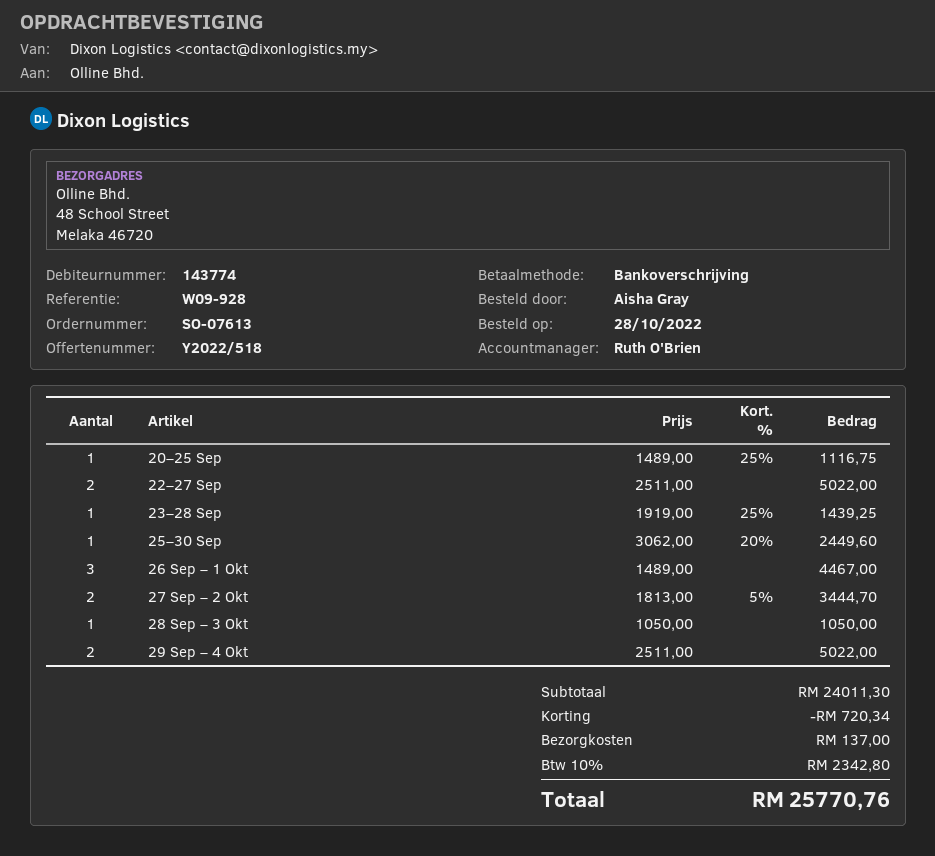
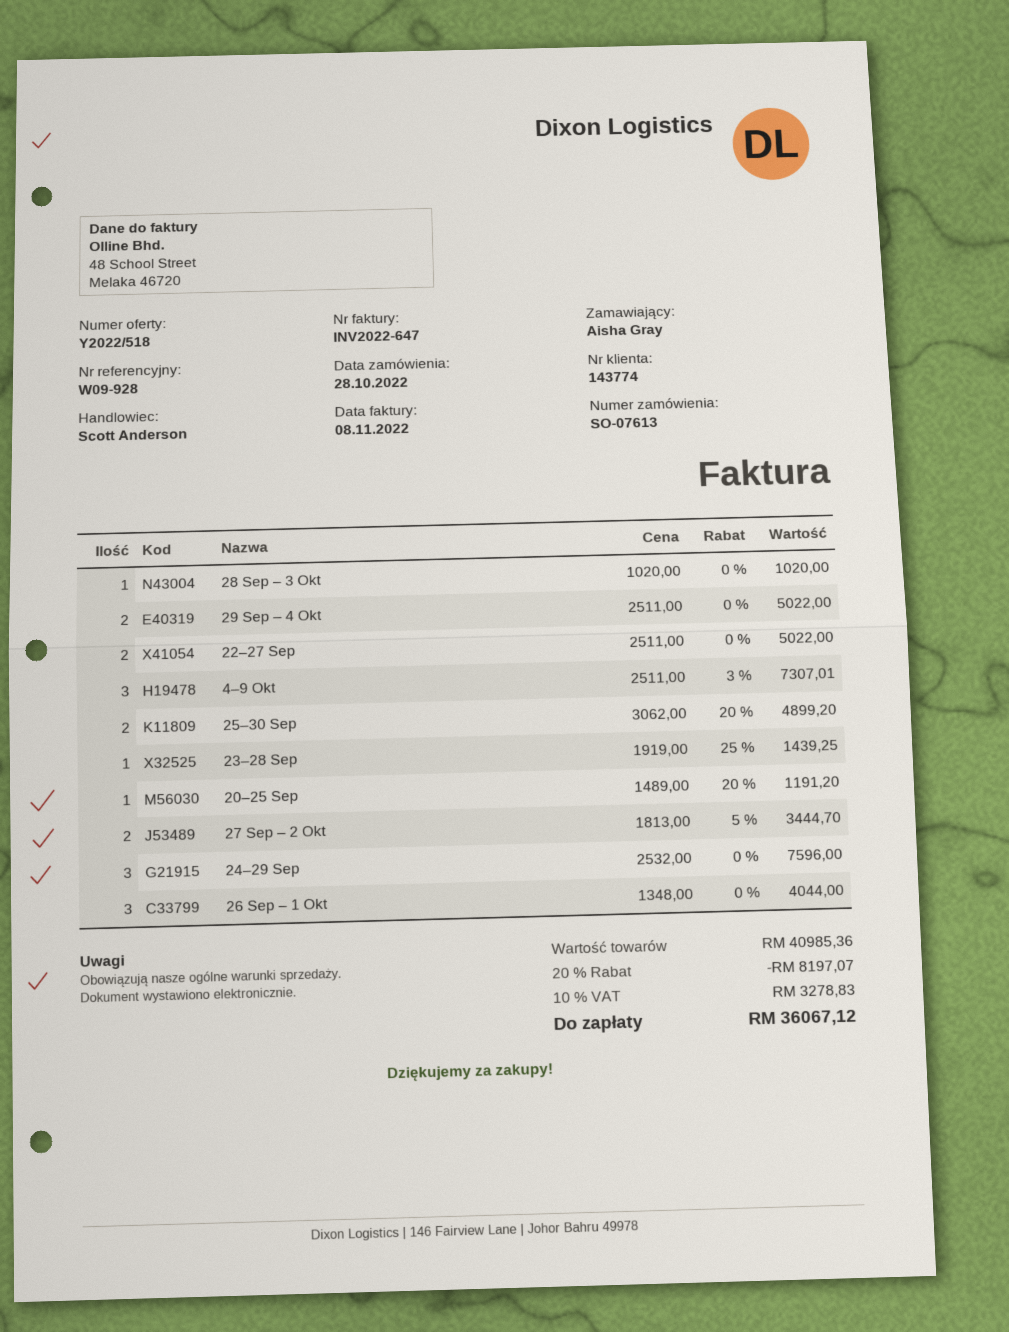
sales rep: Ruth O'Brien -> Scott Anderson
20–25 Sep: 1 x 1489.00 - 25% = 1116.75 -> 1 x 1489.00 - 20% = 1191.20
25–30 Sep: 1 x 3062.00 - 20% = 2449.60 -> 2 x 3062.00 - 20% = 4899.20
26 Sep – 1 Okt: 3 x 1489.00 = 4467.00 -> 3 x 1348.00 = 4044.00
28 Sep – 3 Okt: 1 x 1050.00 = 1050.00 -> 1 x 1020.00 = 1020.00
4–9 Okt: none -> 3 x 2511.00 - 3% = 7307.01
24–29 Sep: none -> 3 x 2532.00 = 7596.00
subtotal: 24011.30 -> 40985.36
discount: 720.34 -> 8197.07
shipping: 137.00 -> none
tax: 10% = 2342.80 -> 10% = 3278.83
total: 25770.76 -> 36067.12

